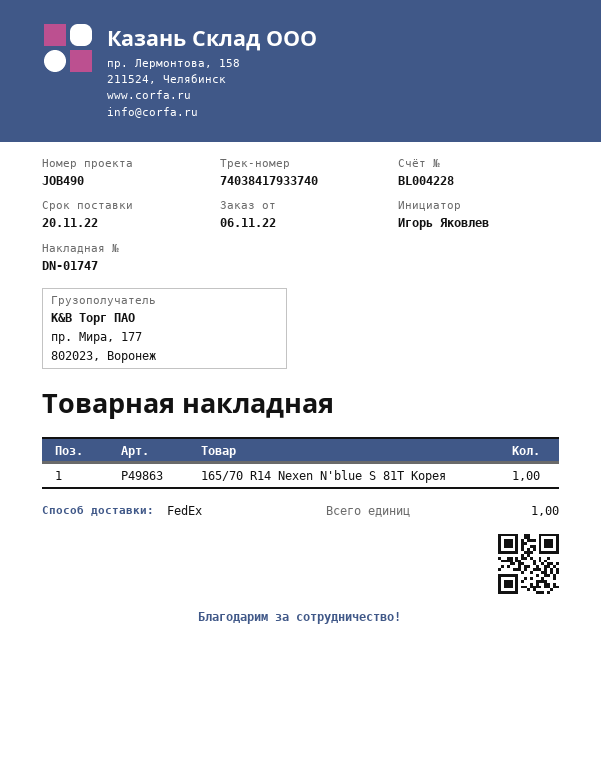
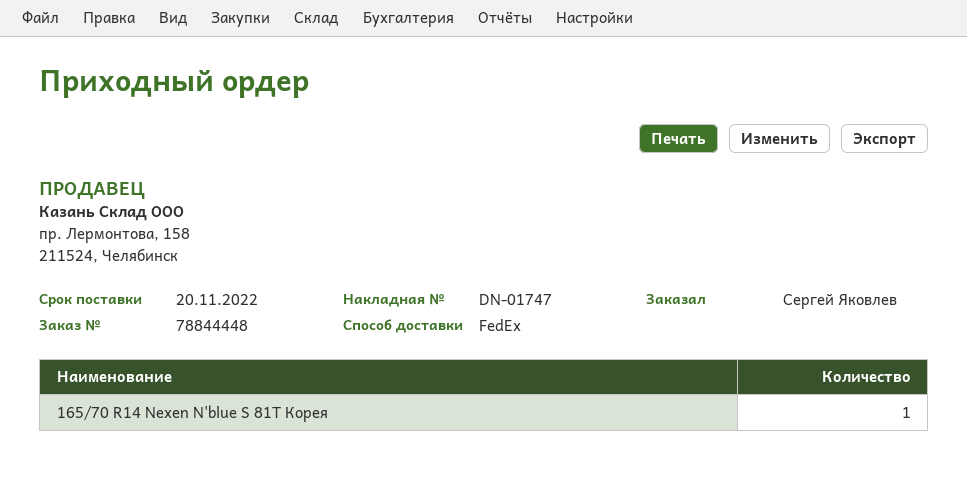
ordered by: Игорь Яковлев -> Сергей Яковлев

